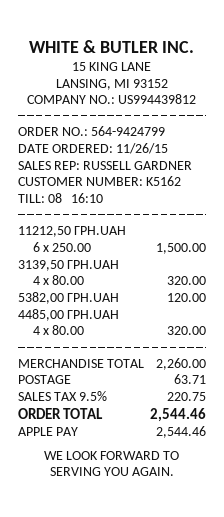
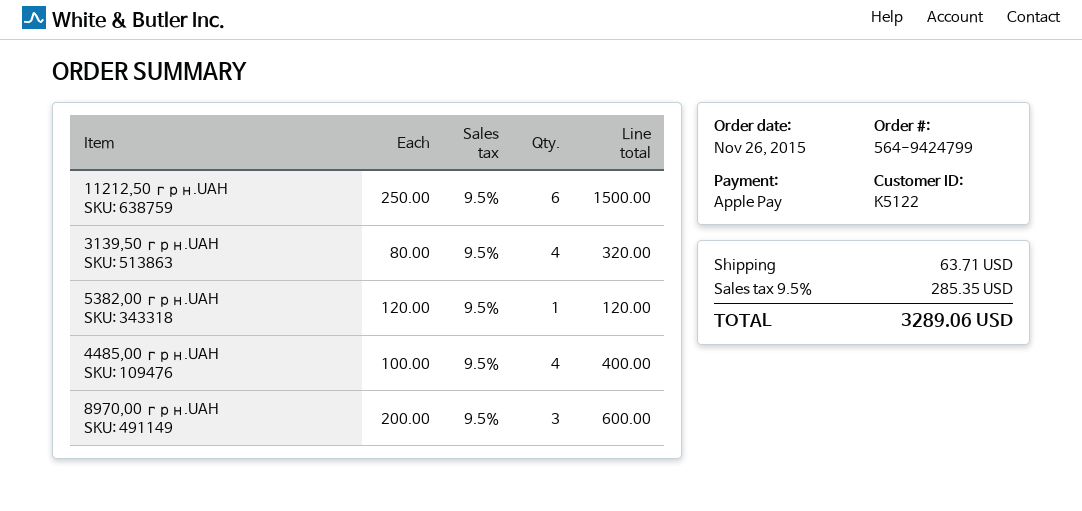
customer number: K5162 -> K5122
4485,00 ГРН.UAH: 4 x 80.00 = 320.00 -> 4 x 100.00 = 400.00
8970,00 грн.UAH: none -> 3 x 200.00 = 600.00
tax: 9.5% = 220.75 -> 9.5% = 285.35
total: 2544.46 -> 3289.06

